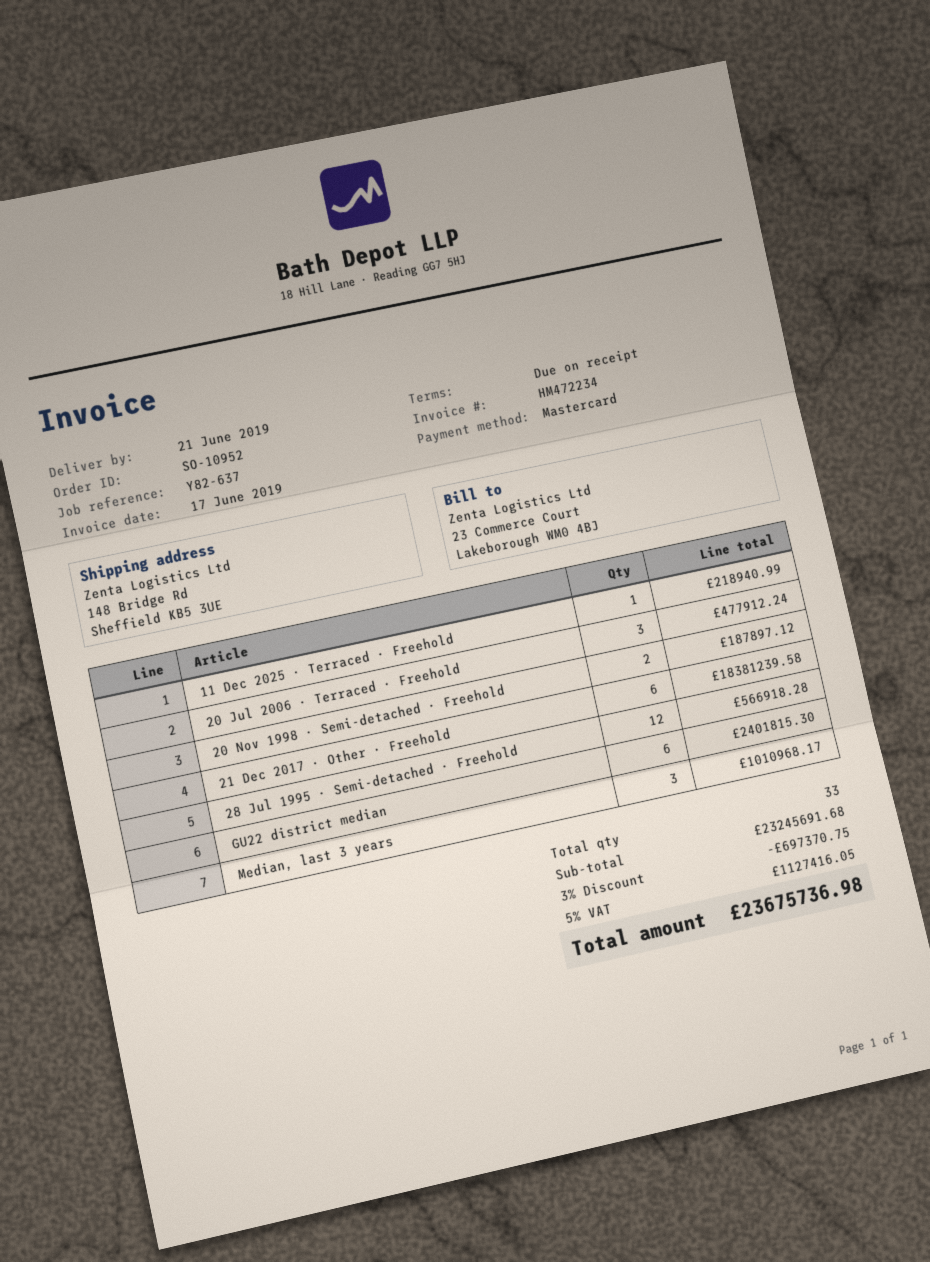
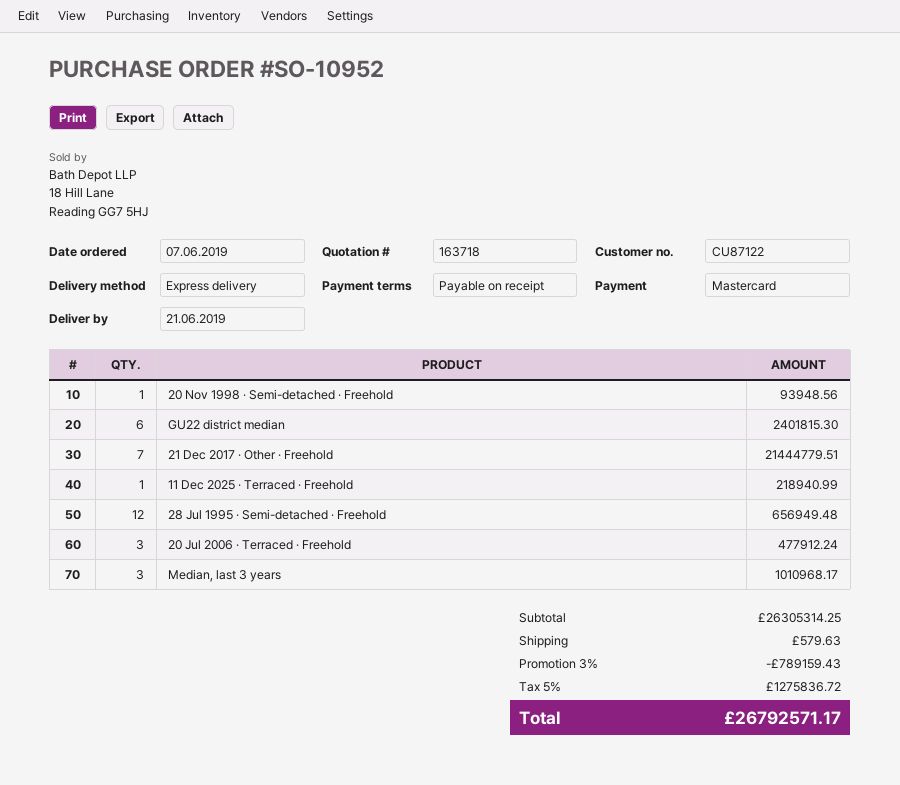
20 Nov 1998 · Semi-detached · Freehold: 2 for 187897.12 -> 1 for 93948.56
21 Dec 2017 · Other · Freehold: 6 for 18381239.58 -> 7 for 21444779.51
28 Jul 1995 · Semi-detached · Freehold: 12 for 566918.28 -> 12 for 656949.48
subtotal: 23245691.68 -> 26305314.25
discount: 3% = 697370.75 -> 3% = 789159.43
shipping: none -> 579.63
tax: 5% = 1127416.05 -> 5% = 1275836.72
total: 23675736.98 -> 26792571.17

